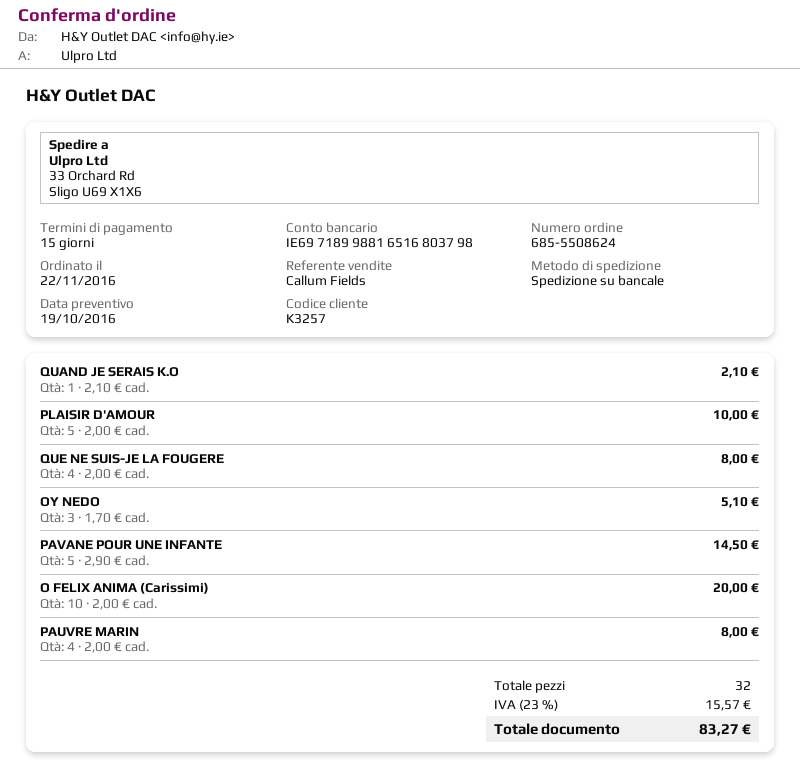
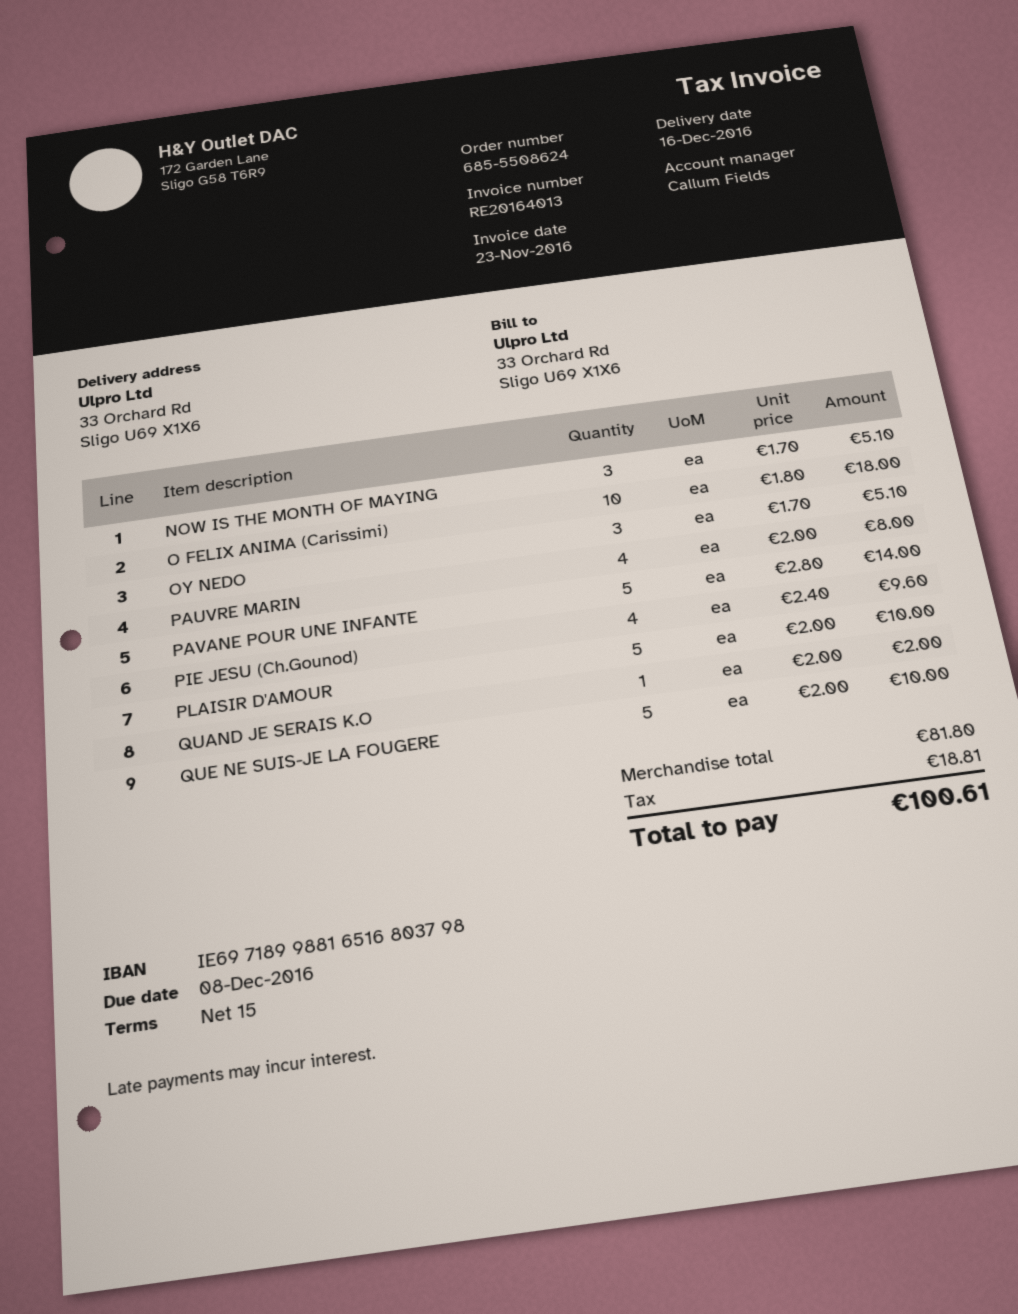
QUAND JE SERAIS K.O: 1 x 2.10 = 2.10 -> 1 x 2.00 = 2.00
QUE NE SUIS-JE LA FOUGERE: 4 x 2.00 = 8.00 -> 5 x 2.00 = 10.00
PAVANE POUR UNE INFANTE: 5 x 2.90 = 14.50 -> 5 x 2.80 = 14.00
O FELIX ANIMA (Carissimi): 10 x 2.00 = 20.00 -> 10 x 1.80 = 18.00
NOW IS THE MONTH OF MAYING: none -> 3 x 1.70 = 5.10
PIE JESU (Ch.Gounod): none -> 4 x 2.40 = 9.60
tax: 15.57 -> 18.81
total: 83.27 -> 100.61

